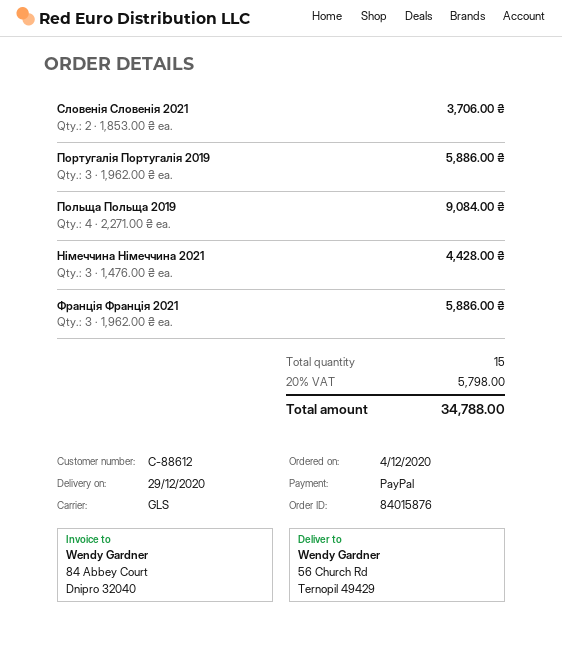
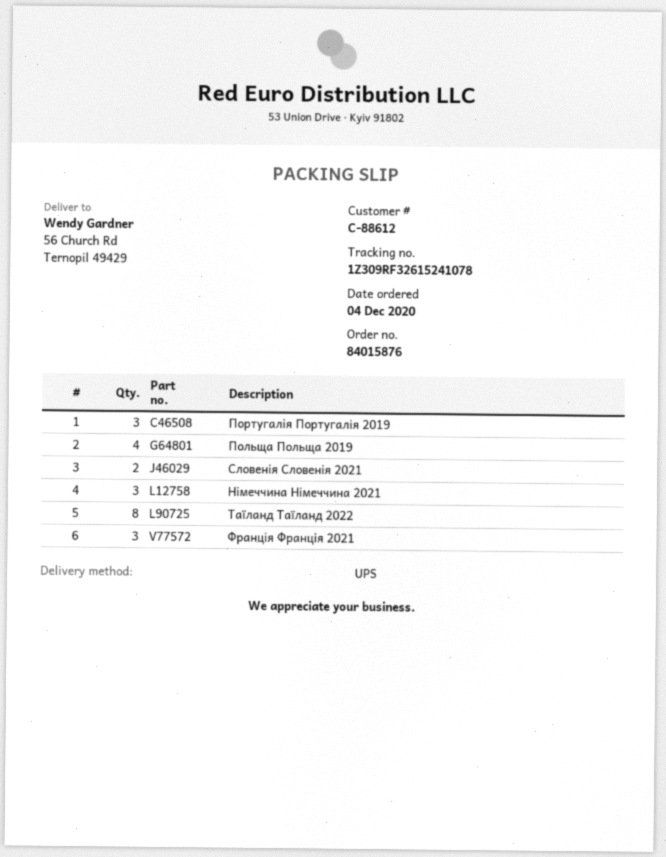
shipping method: GLS -> UPS
Таїланд Таїланд 2022: none -> 8

